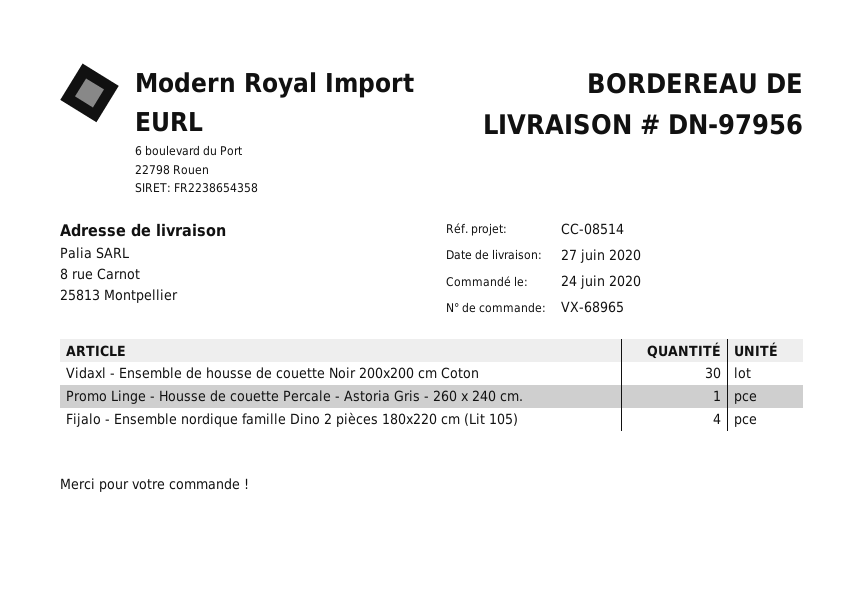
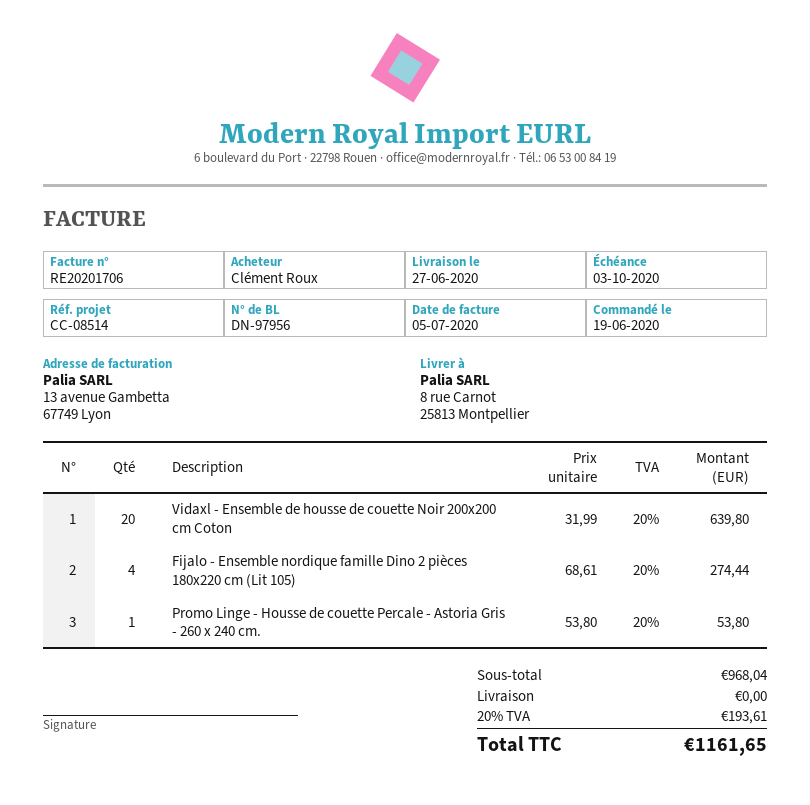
order date: 2020-06-24 -> 2020-06-19
Vidaxl - Ensemble de housse de couette Noir 200x200 cm Coton: 30 -> 20

